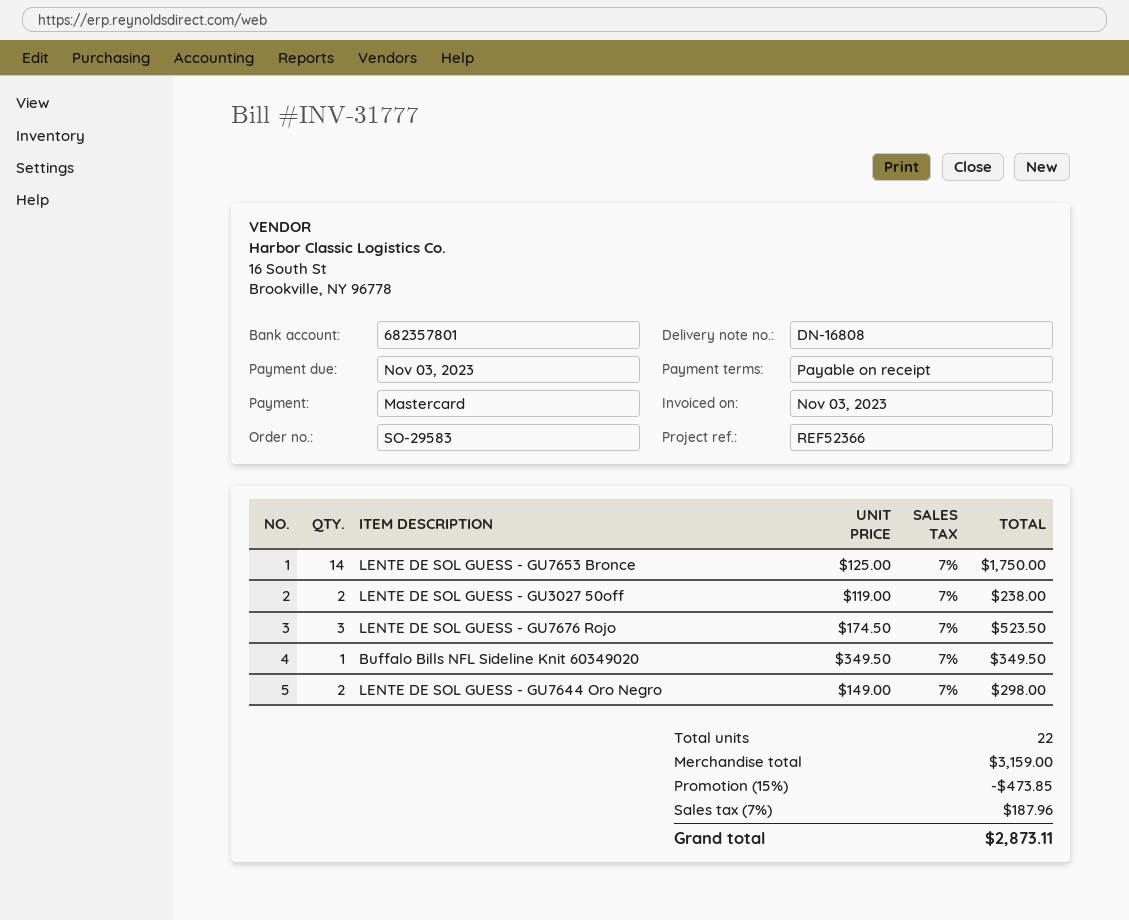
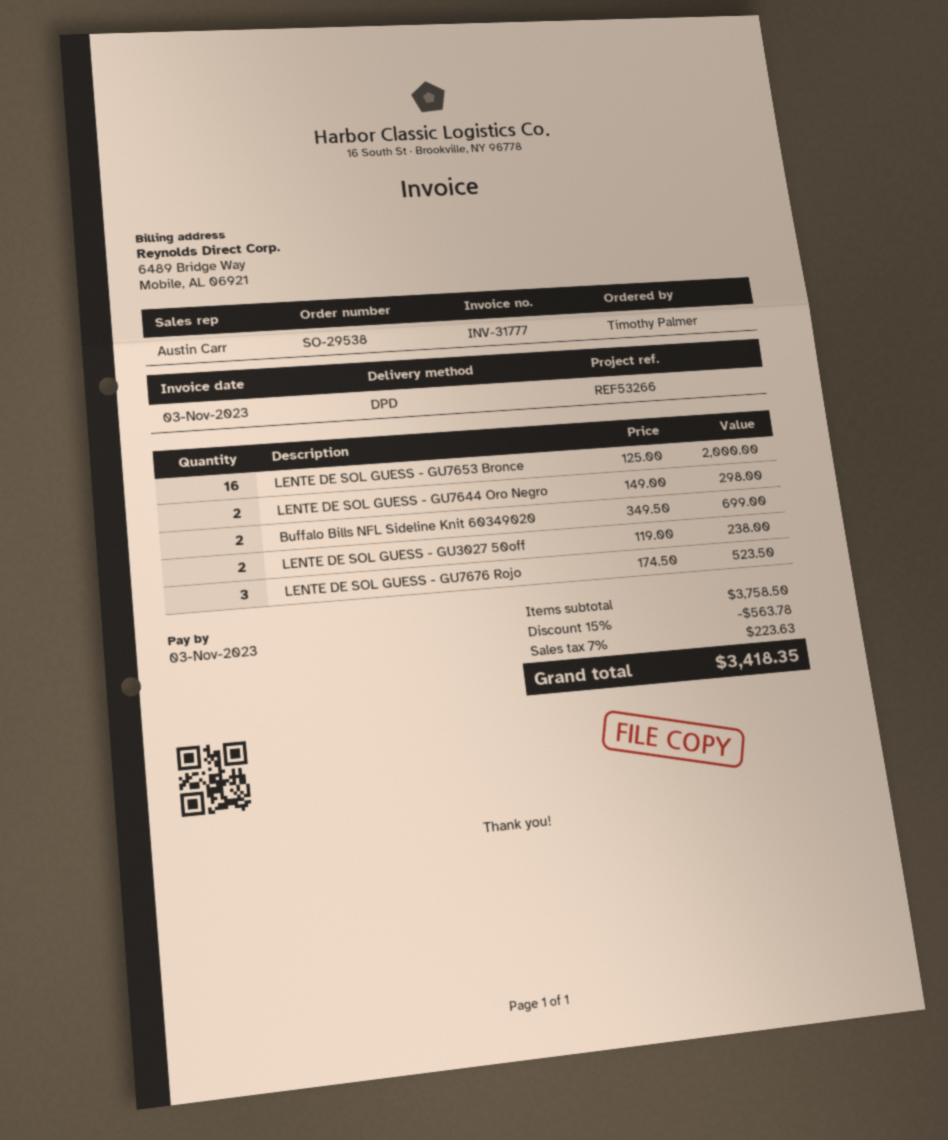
order number: SO-29583 -> SO-29538
reference: REF52366 -> REF53266
LENTE DE SOL GUESS - GU7653 Bronce: 14 x 125.00 = 1750.00 -> 16 x 125.00 = 2000.00
Buffalo Bills NFL Sideline Knit 60349020: 1 x 349.50 = 349.50 -> 2 x 349.50 = 699.00
subtotal: 3159.00 -> 3758.50
discount: 15% = 473.85 -> 15% = 563.78
tax: 7% = 187.96 -> 7% = 223.63
total: 2873.11 -> 3418.35

